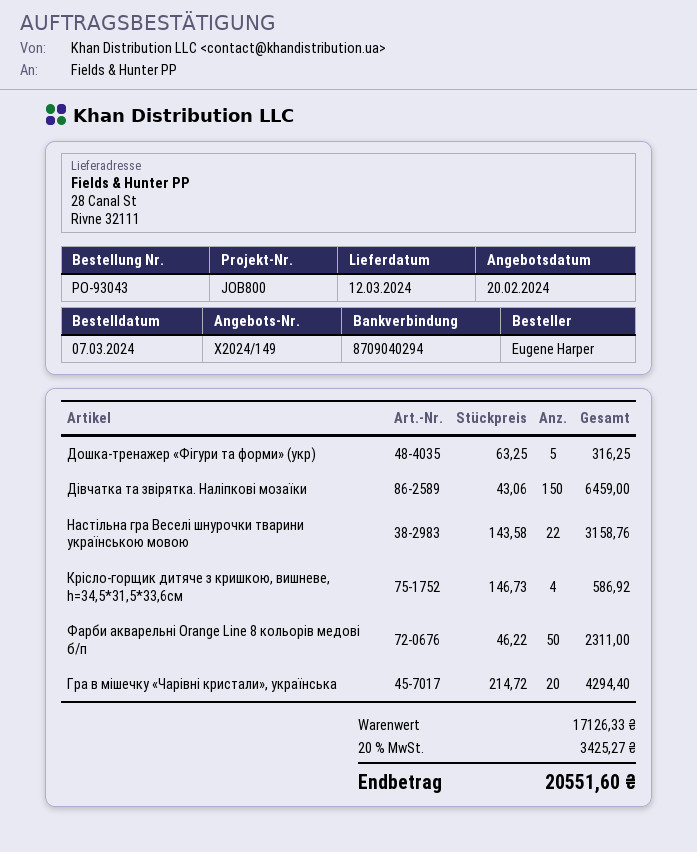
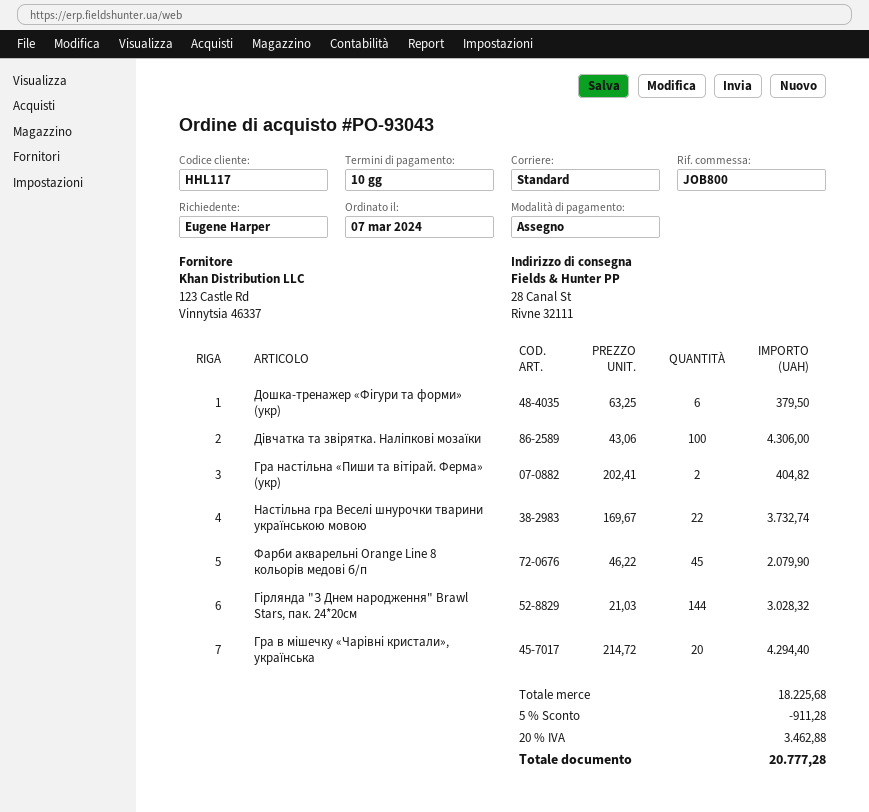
Дошка-тренажер «Фігури та форми» (укр): 5 x 63.25 = 316.25 -> 6 x 63.25 = 379.50
Дівчатка та звірятка. Наліпкові мозаїки: 150 x 43.06 = 6459.00 -> 100 x 43.06 = 4306.00
Настільна гра Веселі шнурочки тварини українською мовою: 22 x 143.58 = 3158.76 -> 22 x 169.67 = 3732.74
Крісло-горщик дитяче з кришкою, вишневе, h=34,5*31,5*33,6см: 4 x 146.73 = 586.92 -> none
Фарби акварельні Orange Line 8 кольорів медові б/п: 50 x 46.22 = 2311.00 -> 45 x 46.22 = 2079.90
Гра настільна «Пиши та вітірай. Ферма» (укр): none -> 2 x 202.41 = 404.82
Гірлянда "З Днем народження" Brawl Stars, пак. 24*20см: none -> 144 x 21.03 = 3028.32
subtotal: 17126.33 -> 18225.68
discount: none -> 5% = 911.28
tax: 20% = 3425.27 -> 20% = 3462.88
total: 20551.60 -> 20777.28

